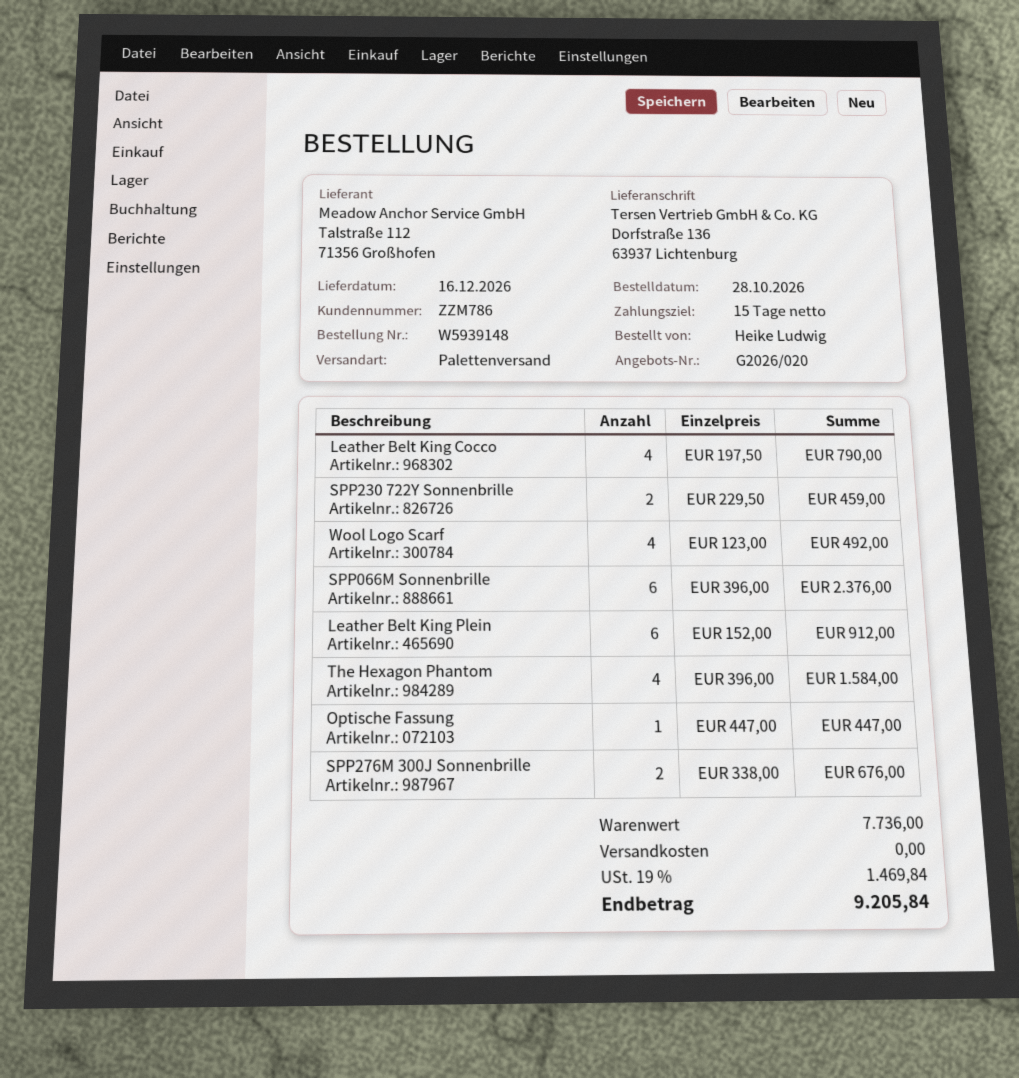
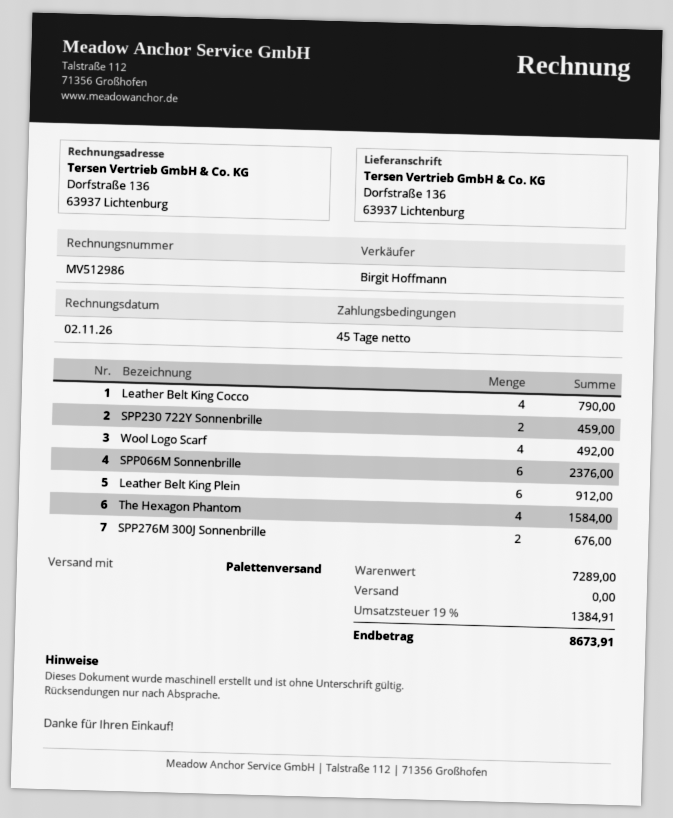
payment terms: 15 days -> 45 days
Optische Fassung: 1 for 447.00 -> none
subtotal: 7736.00 -> 7289.00
tax: 19% = 1469.84 -> 19% = 1384.91
total: 9205.84 -> 8673.91

